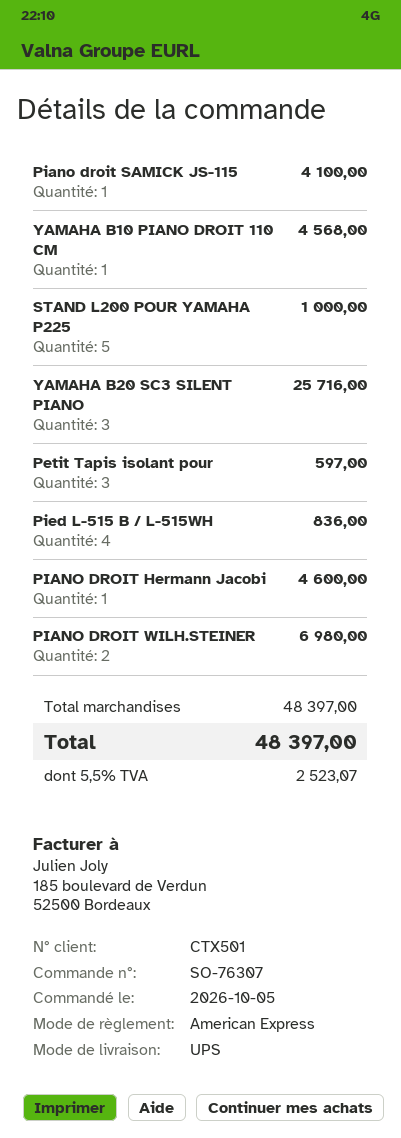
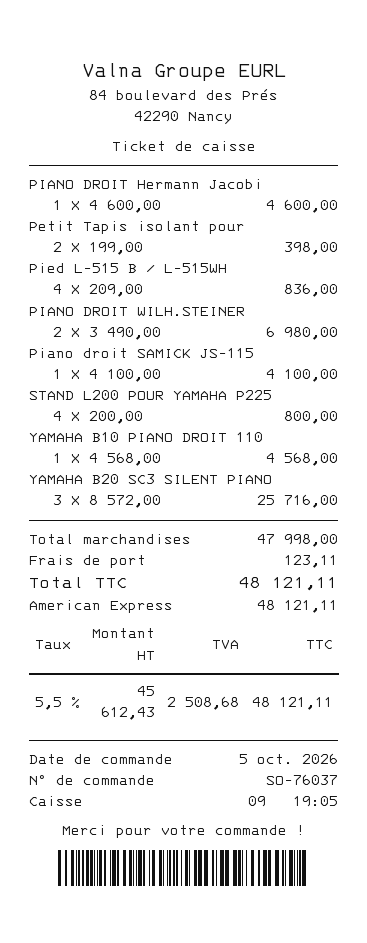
order number: SO-76307 -> SO-76037
STAND L200 POUR YAMAHA P225: 5 for 1000.00 -> 4 for 800.00
Petit Tapis isolant pour: 3 for 597.00 -> 2 for 398.00
subtotal: 48397.00 -> 47998.00
shipping: none -> 123.11
tax: 5.5% = 2523.07 -> 5.5% = 2508.68
total: 48397.00 -> 48121.11

